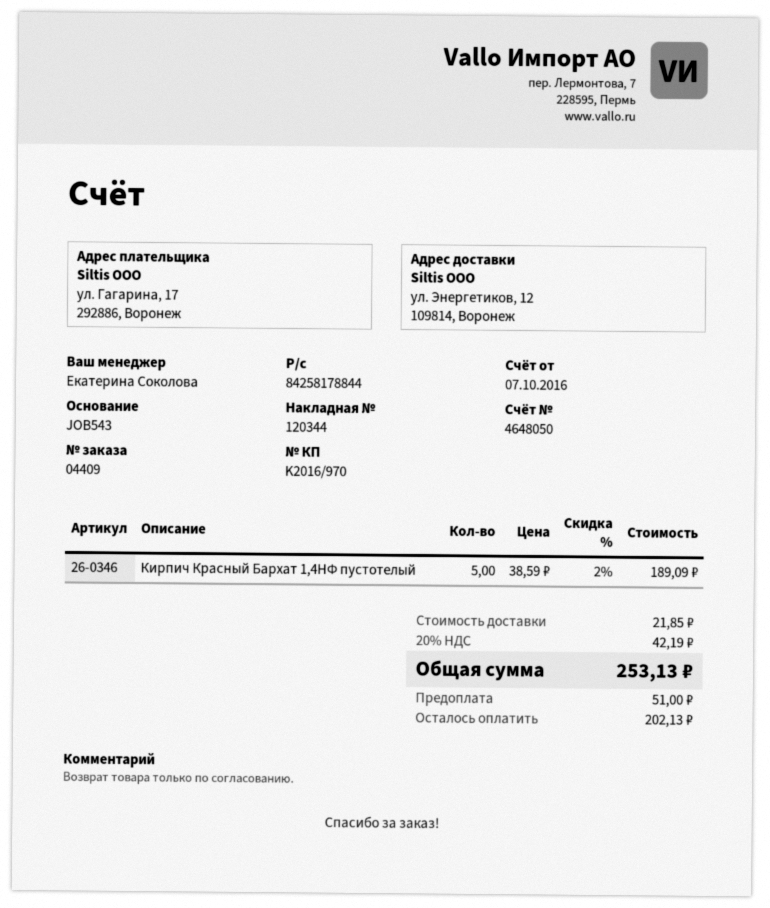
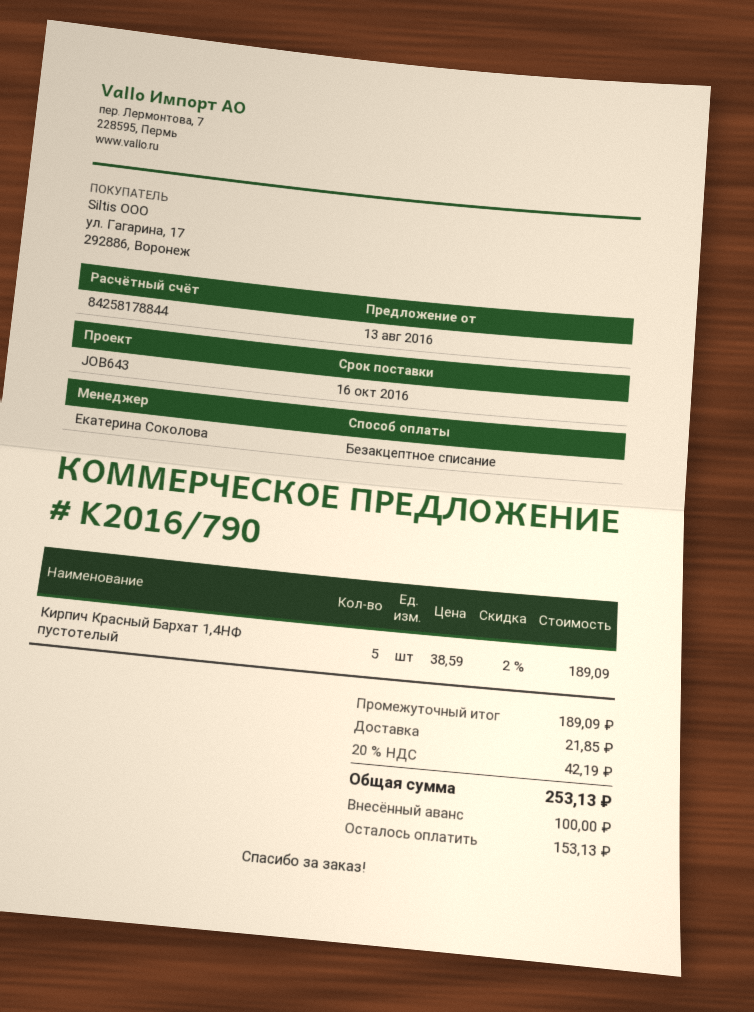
quote number: K2016/970 -> K2016/790
reference: JOB543 -> JOB643
deposit: 51.00 -> 100.00
balance: 202.13 -> 153.13

